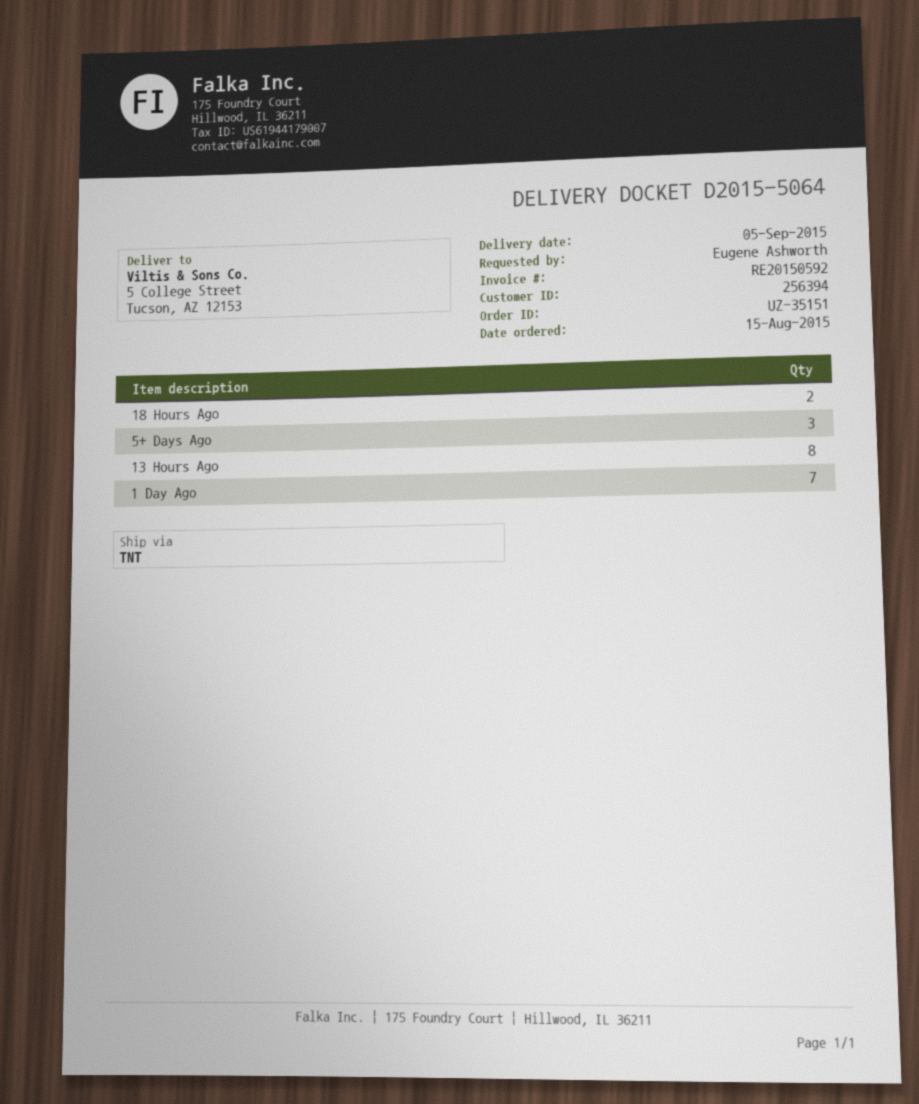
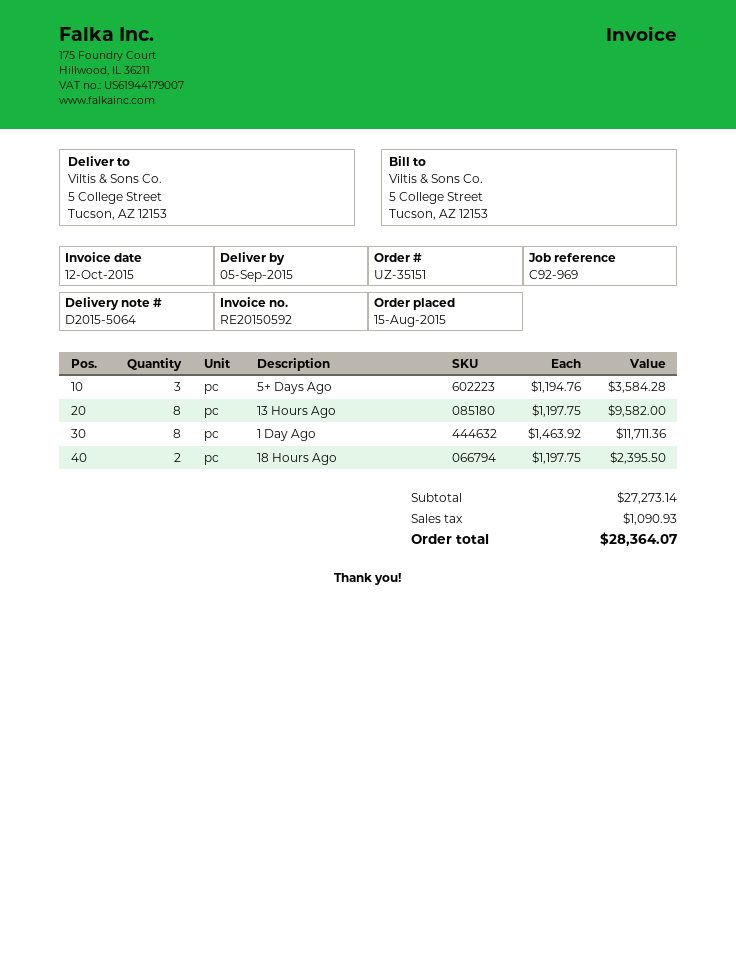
1 Day Ago: 7 -> 8

